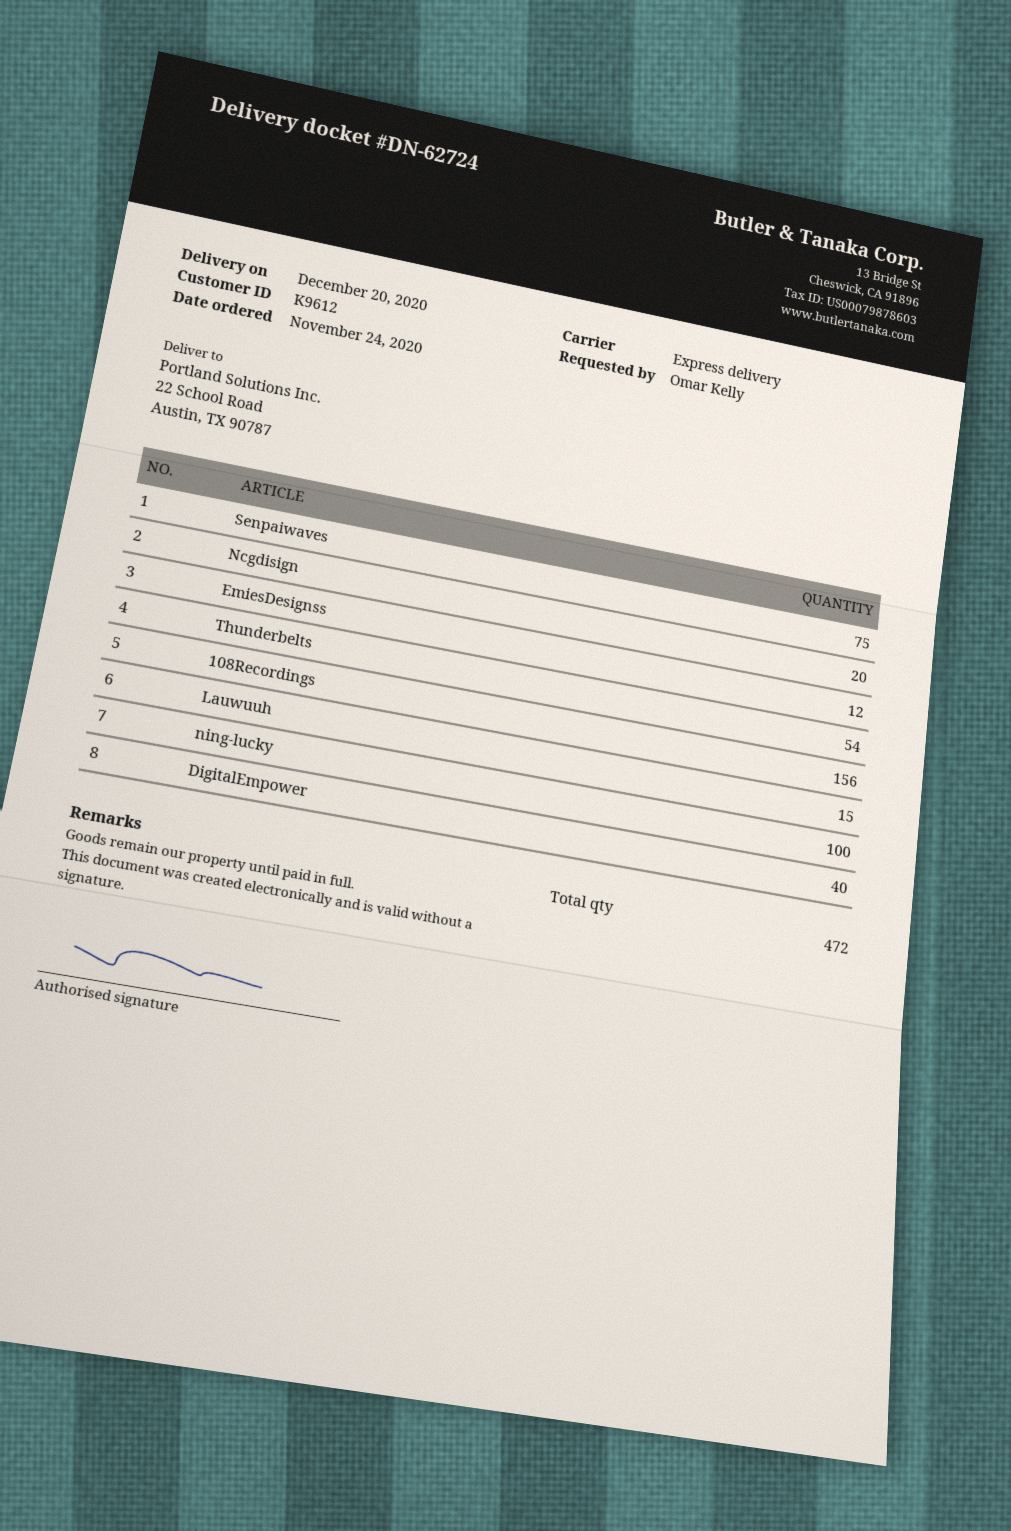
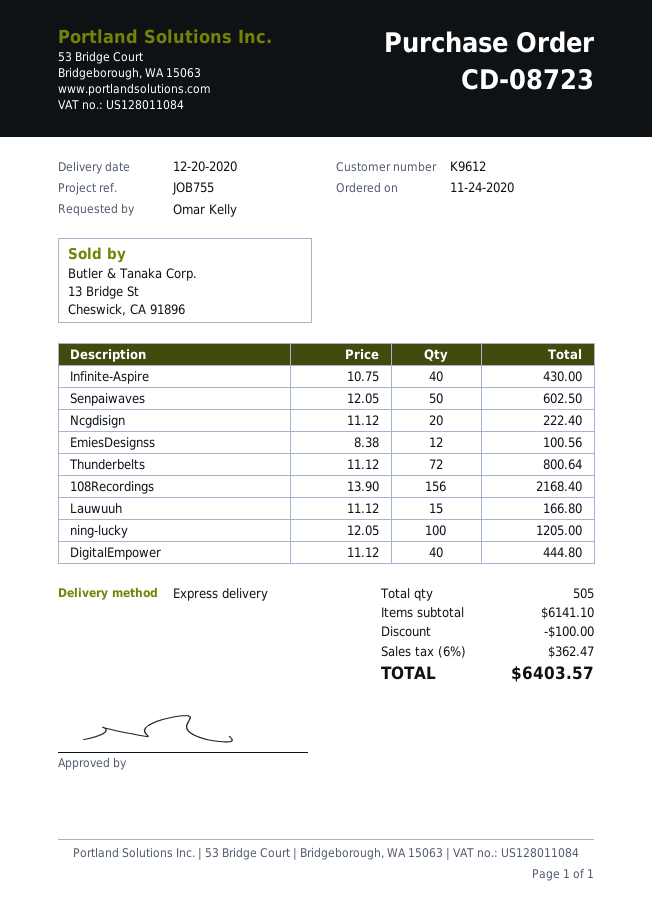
Senpaiwaves: 75 -> 50
Thunderbelts: 54 -> 72
Infinite-Aspire: none -> 40
total quantity: 472 -> 505

